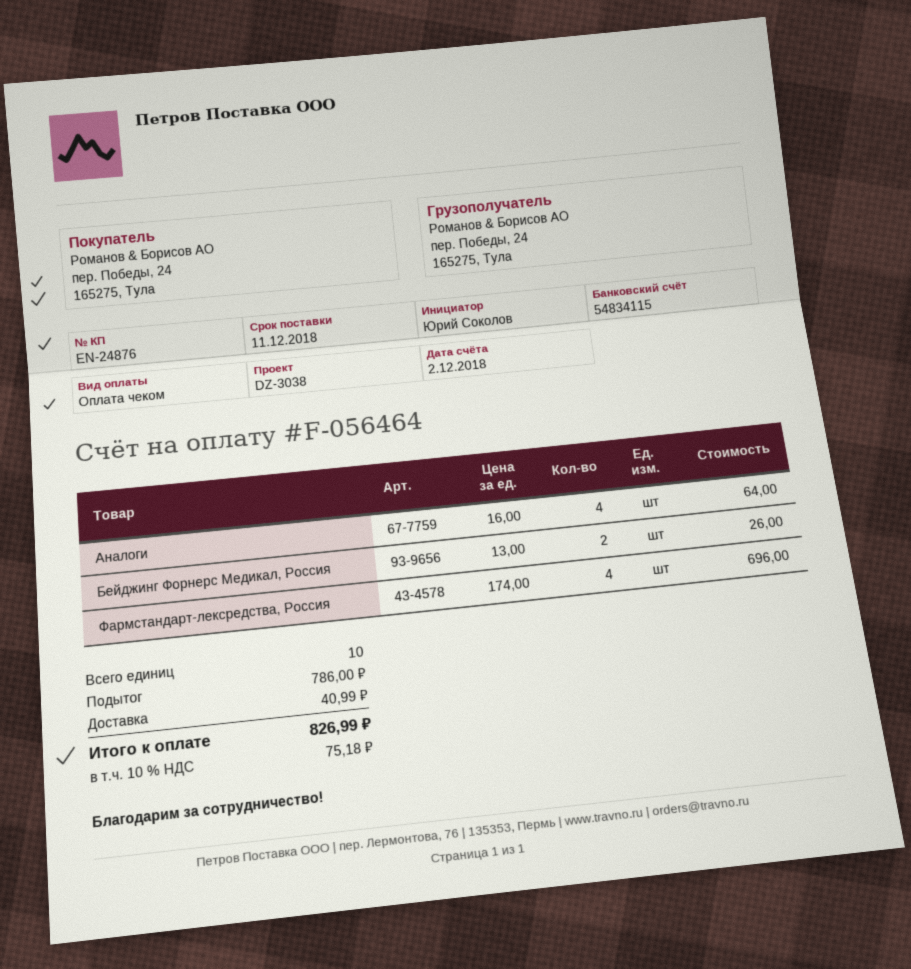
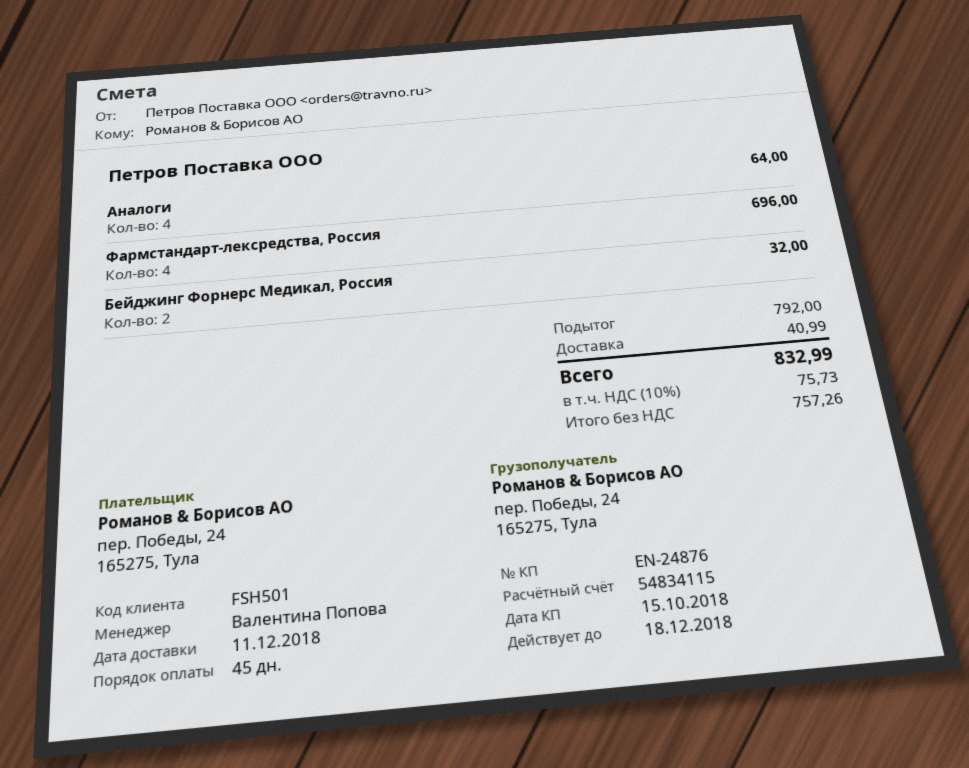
Бейджинг Форнерс Медикал, Россия: 2 for 26.00 -> 2 for 32.00
subtotal: 786.00 -> 792.00
tax: 10% = 75.18 -> 10% = 75.73
total: 826.99 -> 832.99

